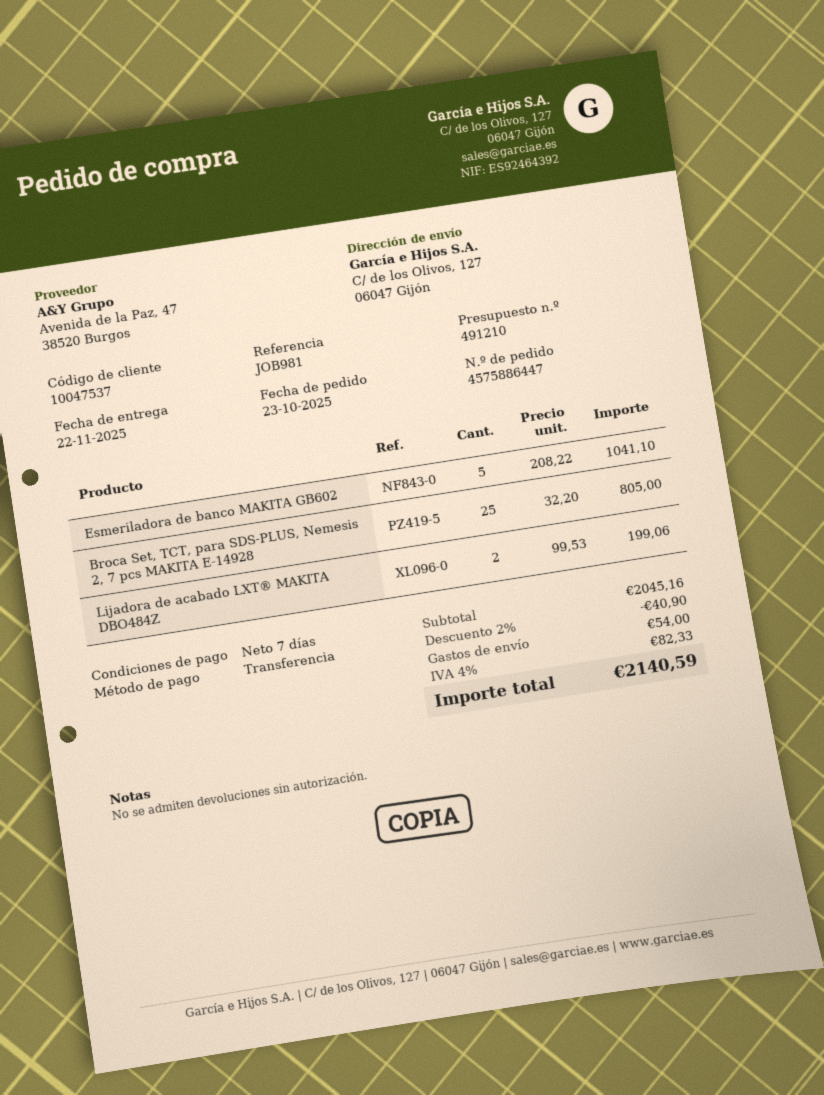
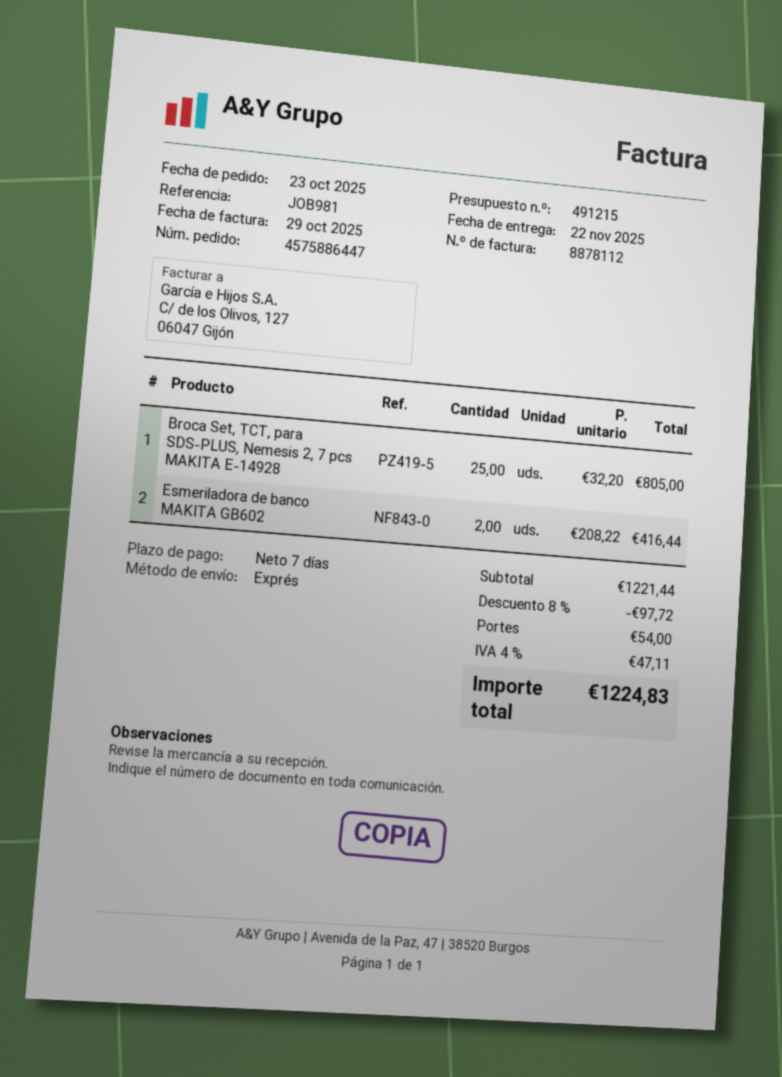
quote number: 491210 -> 491215
Esmeriladora de banco MAKITA GB602: 5 x 208.22 = 1041.10 -> 2 x 208.22 = 416.44
Lijadora de acabado LXT® MAKITA DBO484Z: 2 x 99.53 = 199.06 -> none
subtotal: 2045.16 -> 1221.44
discount: 2% = 40.90 -> 8% = 97.72
tax: 4% = 82.33 -> 4% = 47.11
total: 2140.59 -> 1224.83

